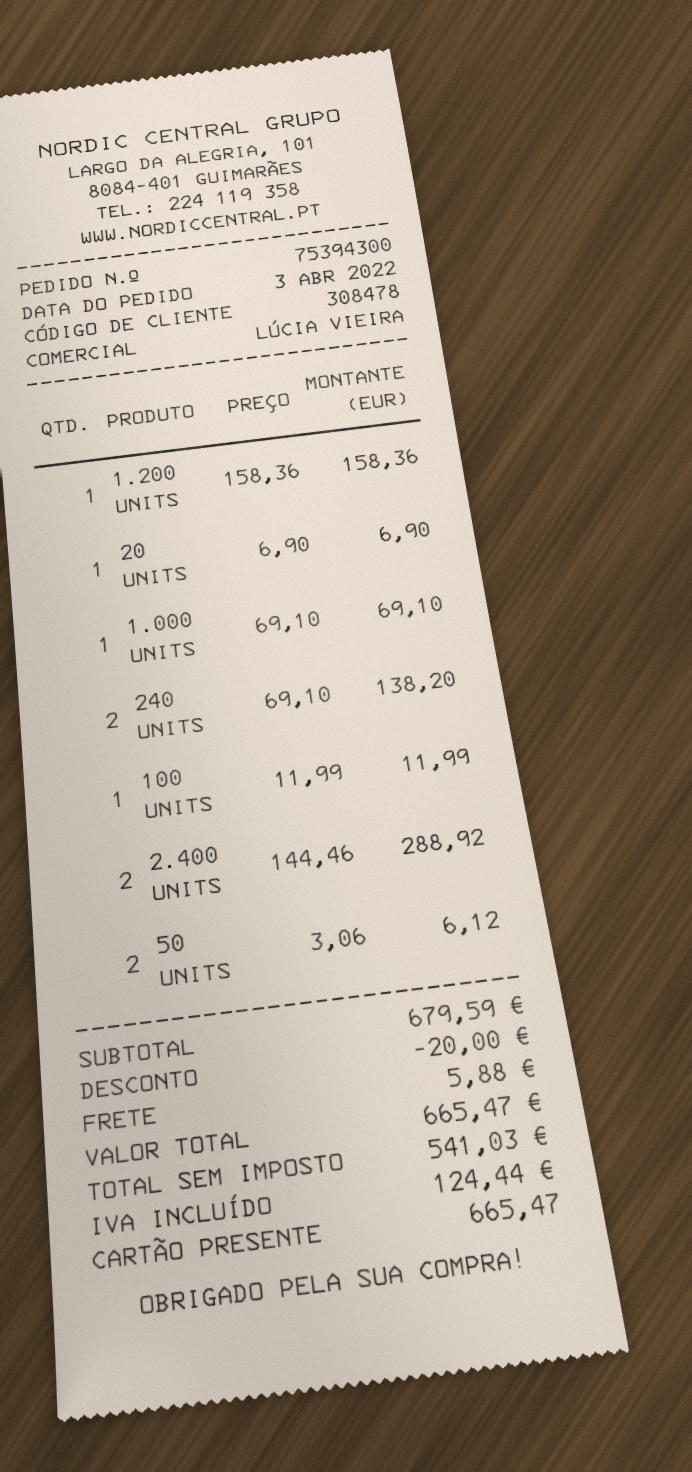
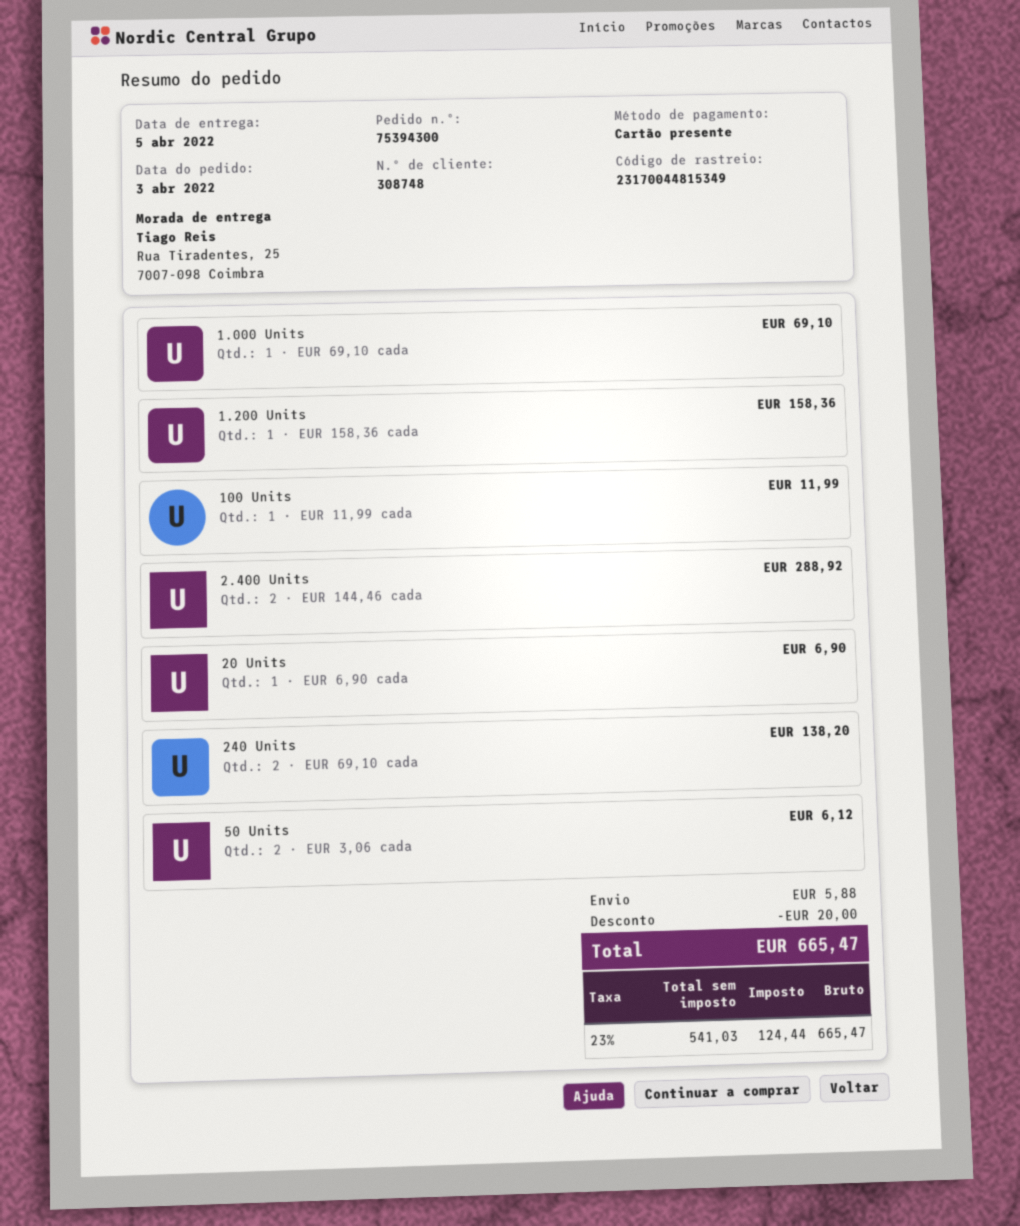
customer number: 308478 -> 308748

